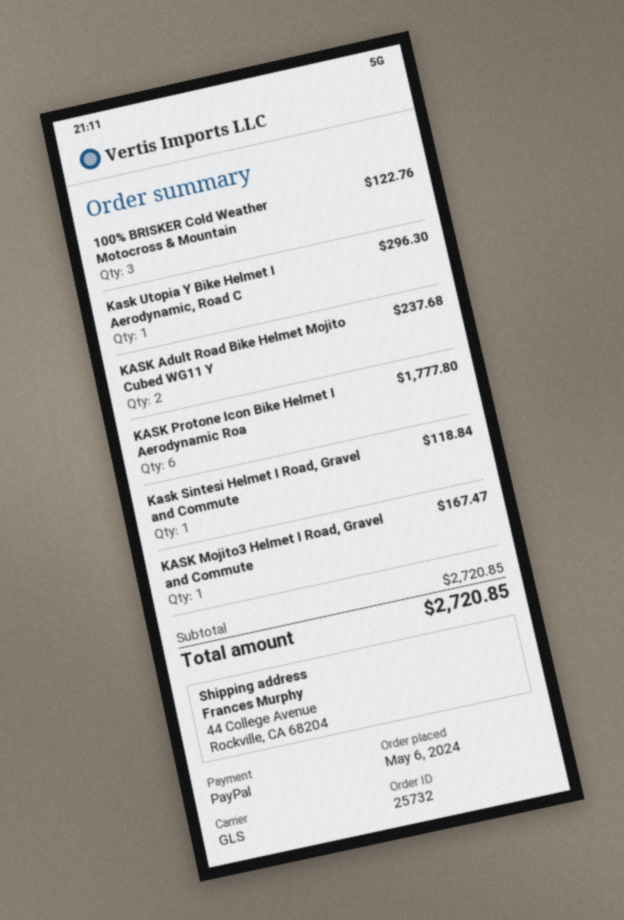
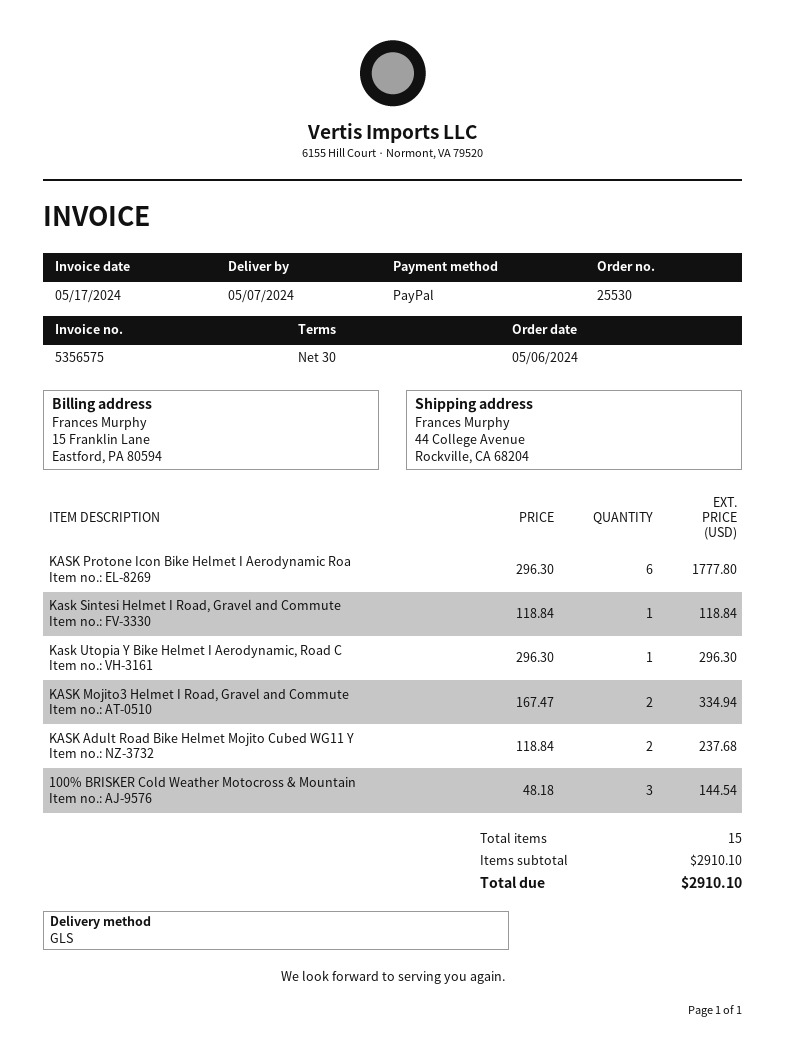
order number: 25732 -> 25530
100% BRISKER Cold Weather Motocross & Mountain: 3 for 122.76 -> 3 for 144.54
KASK Mojito3 Helmet I Road, Gravel and Commute: 1 for 167.47 -> 2 for 334.94
subtotal: 2720.85 -> 2910.10
total: 2720.85 -> 2910.10

